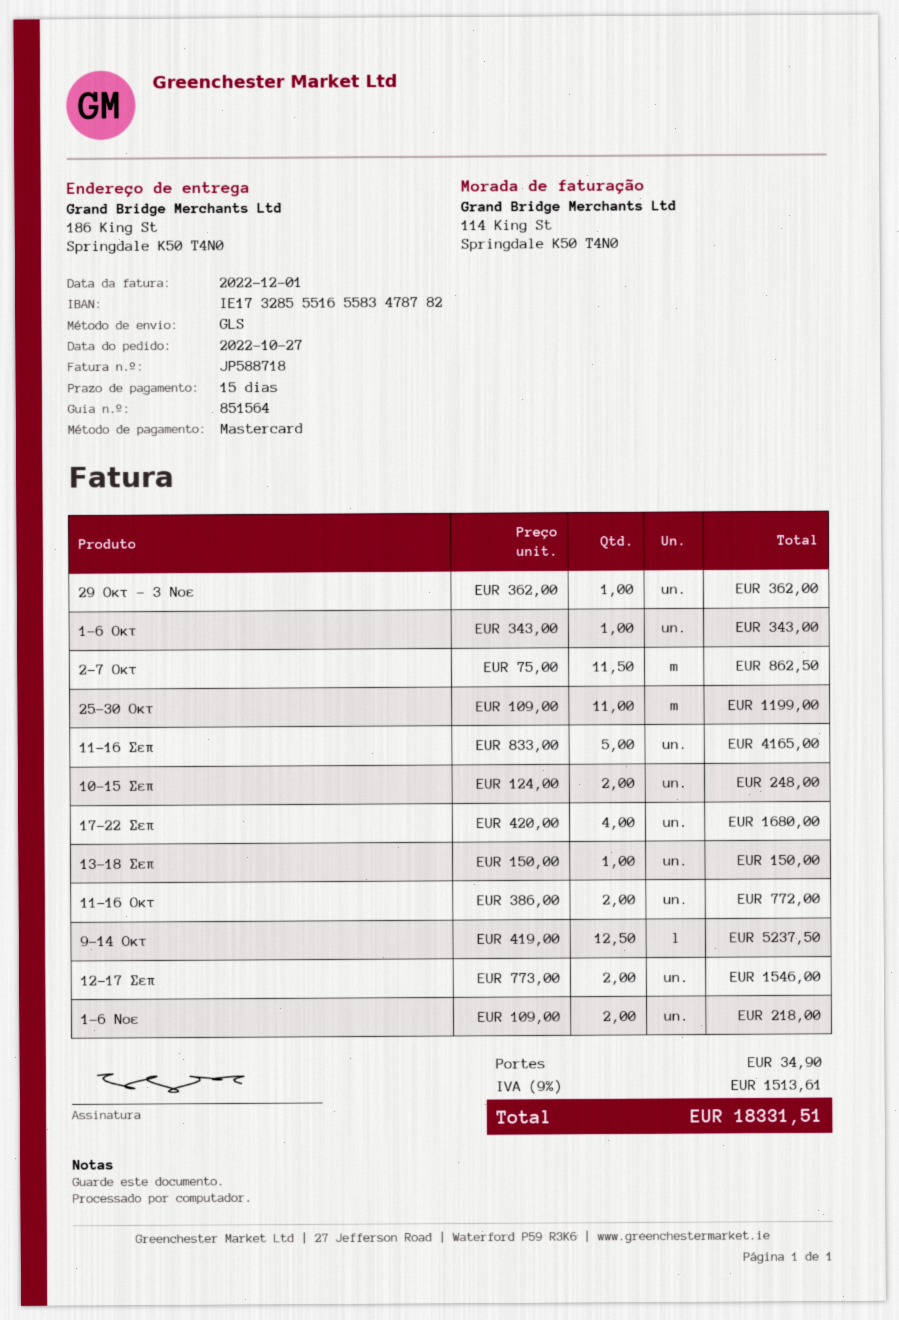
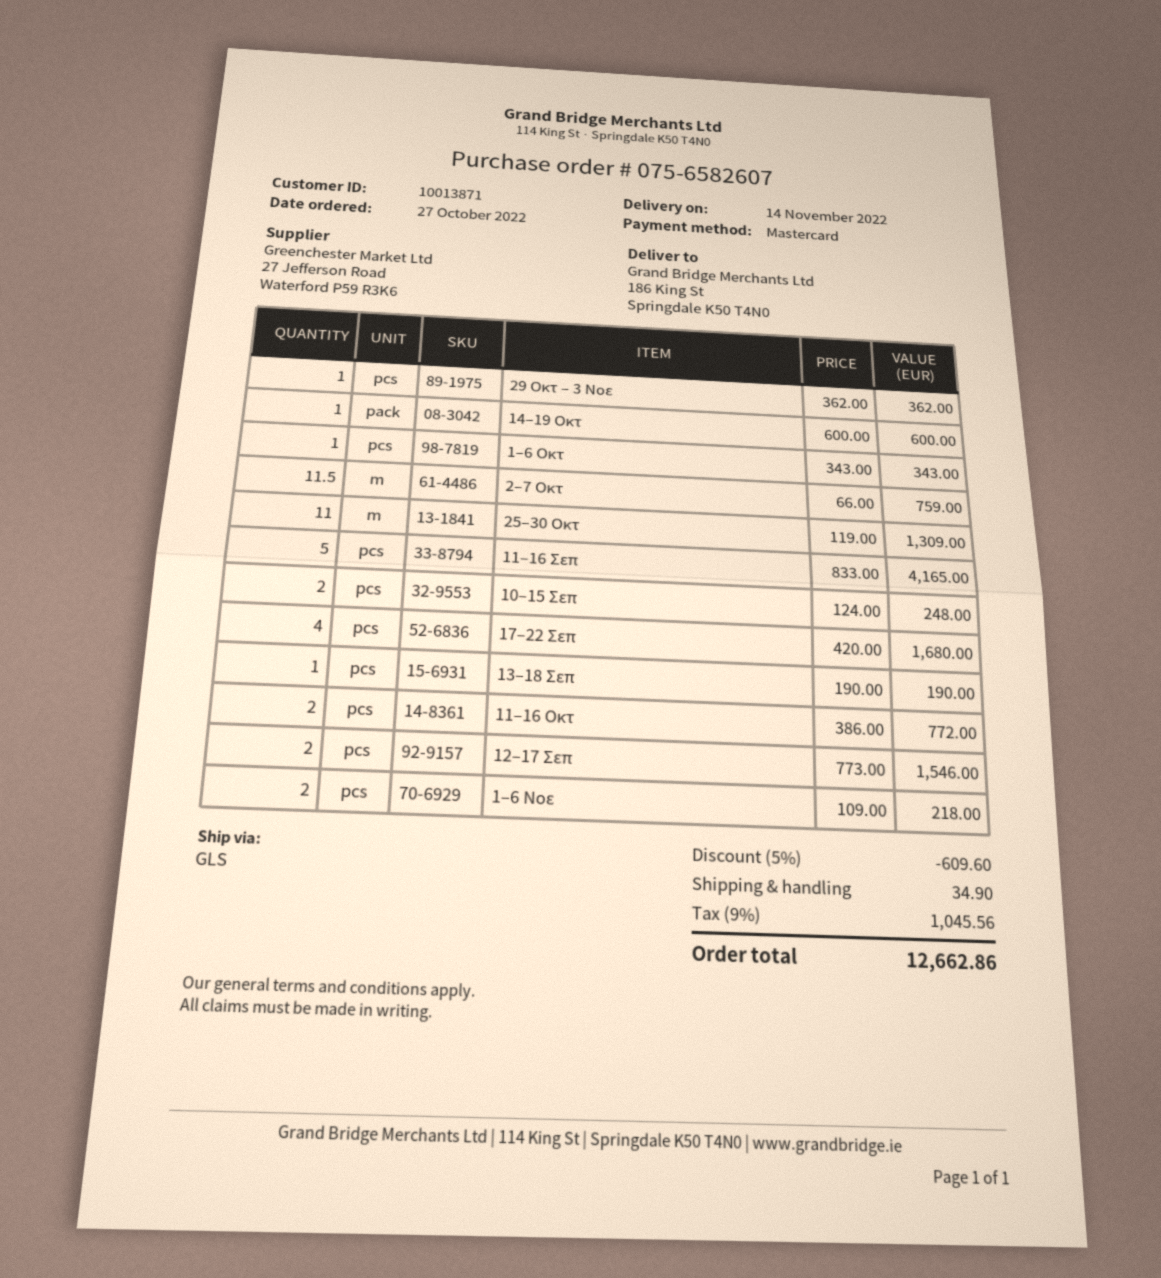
2–7 Οκτ: 11.5 x 75.00 = 862.50 -> 11.5 x 66.00 = 759.00
25–30 Οκτ: 11 x 109.00 = 1199.00 -> 11 x 119.00 = 1309.00
13–18 Σεπ: 1 x 150.00 = 150.00 -> 1 x 190.00 = 190.00
9–14 Οκτ: 12.5 x 419.00 = 5237.50 -> none
14–19 Οκτ: none -> 1 x 600.00 = 600.00
discount: none -> 5% = 609.60
tax: 9% = 1513.61 -> 9% = 1045.56
total: 18331.51 -> 12662.86

